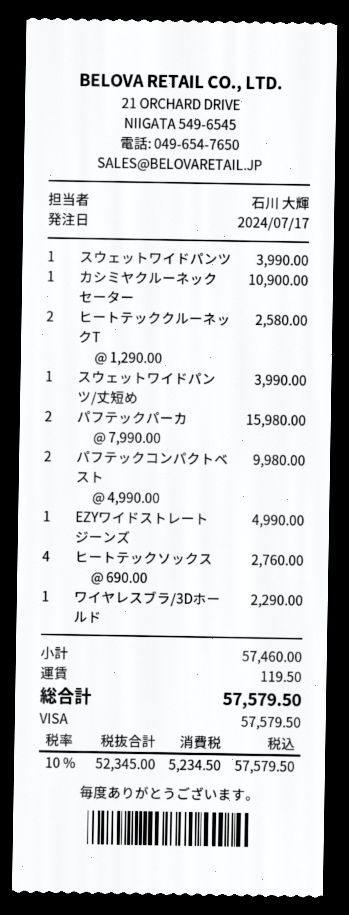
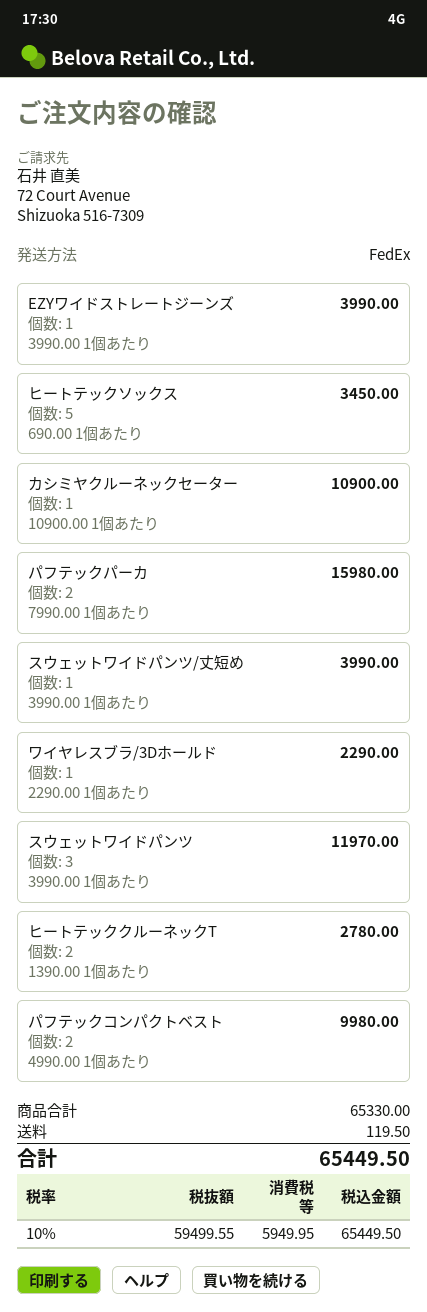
スウェットワイドパンツ: 1 x 3990.00 = 3990.00 -> 3 x 3990.00 = 11970.00
ヒートテッククルーネックT: 2 x 1290.00 = 2580.00 -> 2 x 1390.00 = 2780.00
EZYワイドストレートジーンズ: 1 x 4990.00 = 4990.00 -> 1 x 3990.00 = 3990.00
ヒートテックソックス: 4 x 690.00 = 2760.00 -> 5 x 690.00 = 3450.00
subtotal: 57460.00 -> 65330.00
net: 52345.00 -> 59499.55
tax: 10% = 5234.50 -> 10% = 5949.95
total: 57579.50 -> 65449.50

